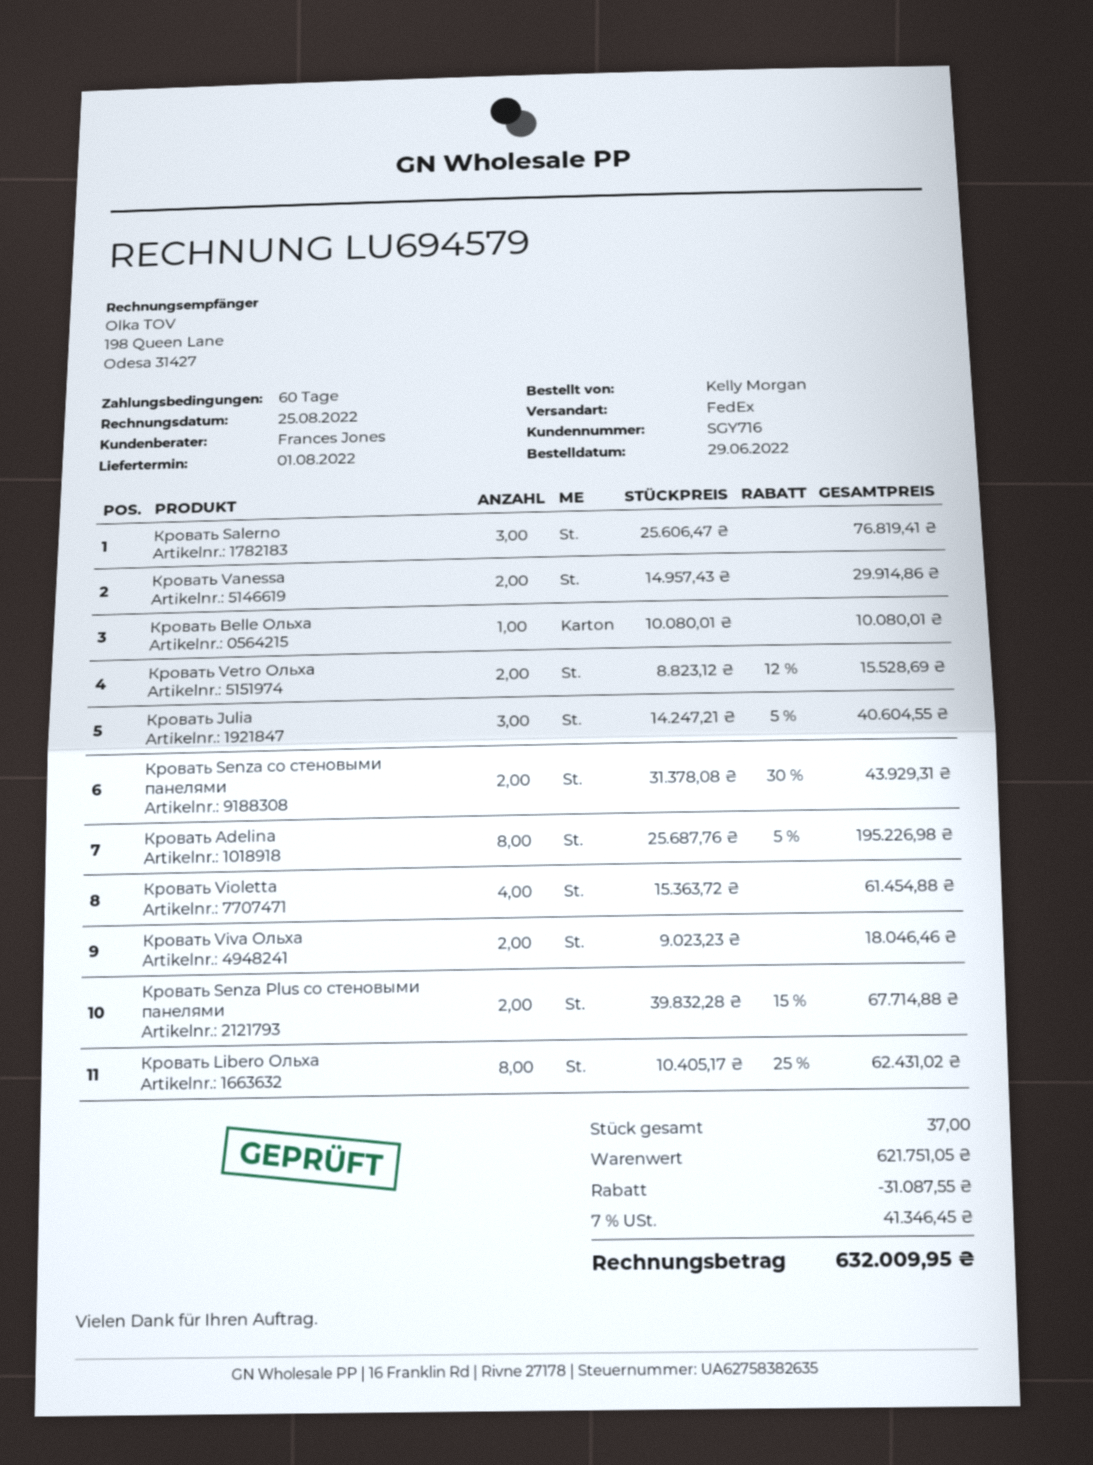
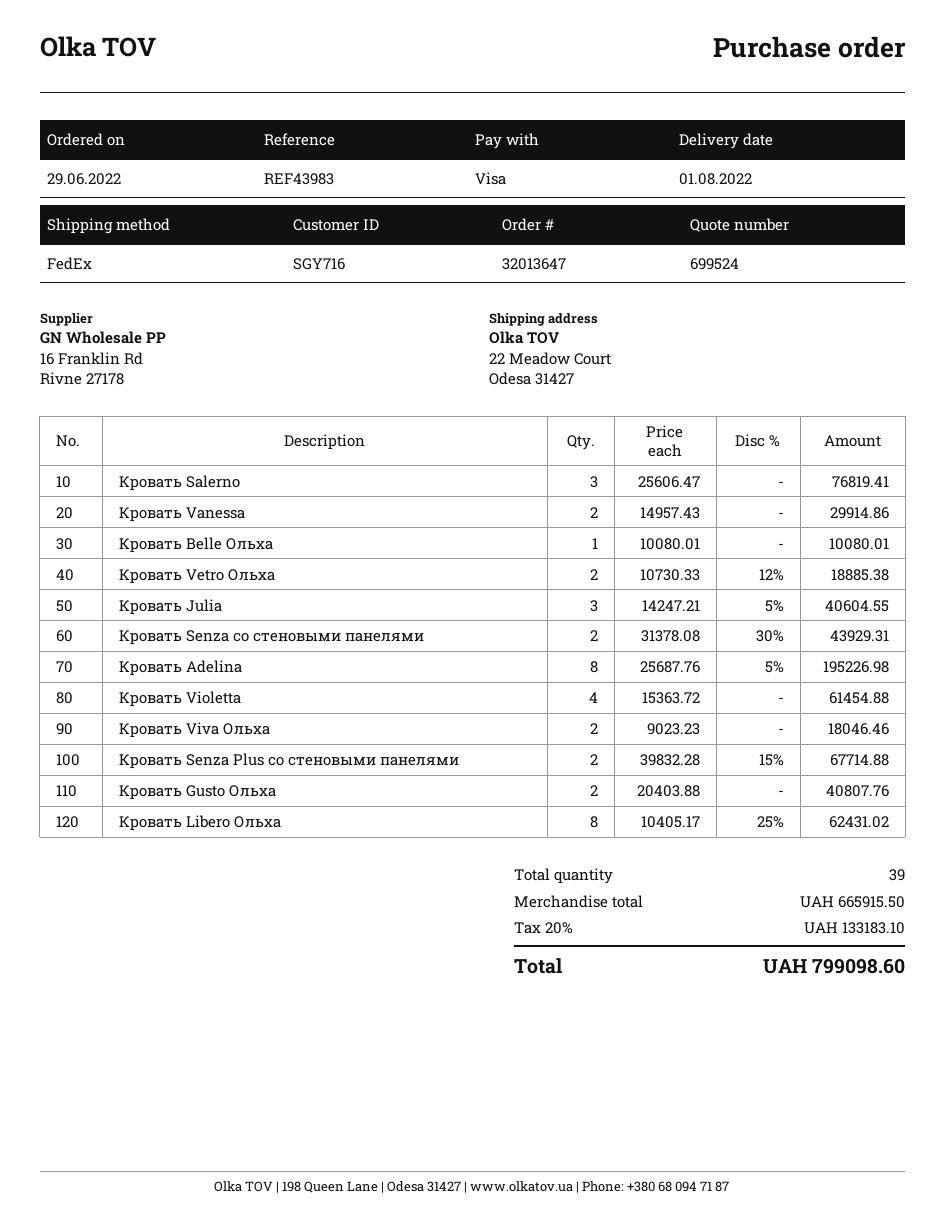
Кровать Vetro Ольха: 2 x 8823.12 - 12% = 15528.69 -> 2 x 10730.33 - 12% = 18885.38
Кровать Gusto Ольха: none -> 2 x 20403.88 = 40807.76
total quantity: 37 -> 39
subtotal: 621751.05 -> 665915.50
discount: 31087.55 -> none
tax: 7% = 41346.45 -> 20% = 133183.10
total: 632009.95 -> 799098.60

